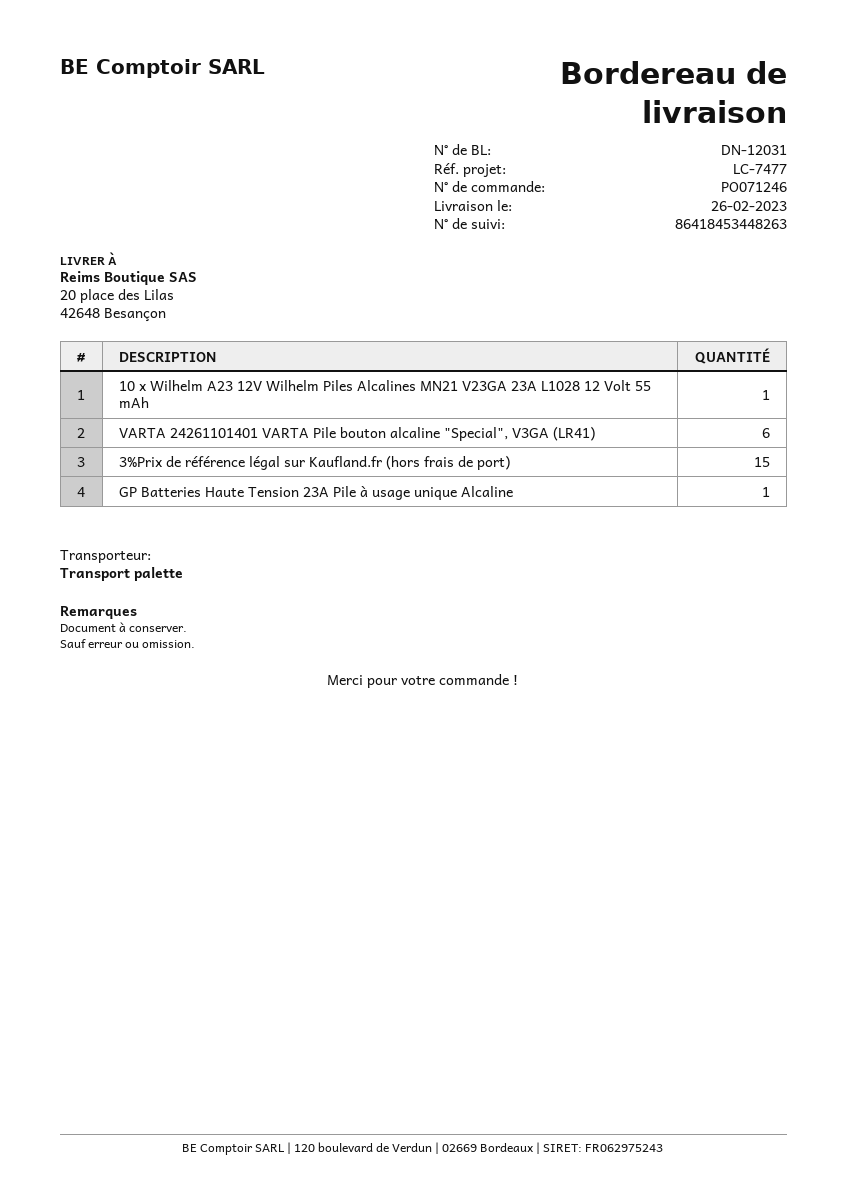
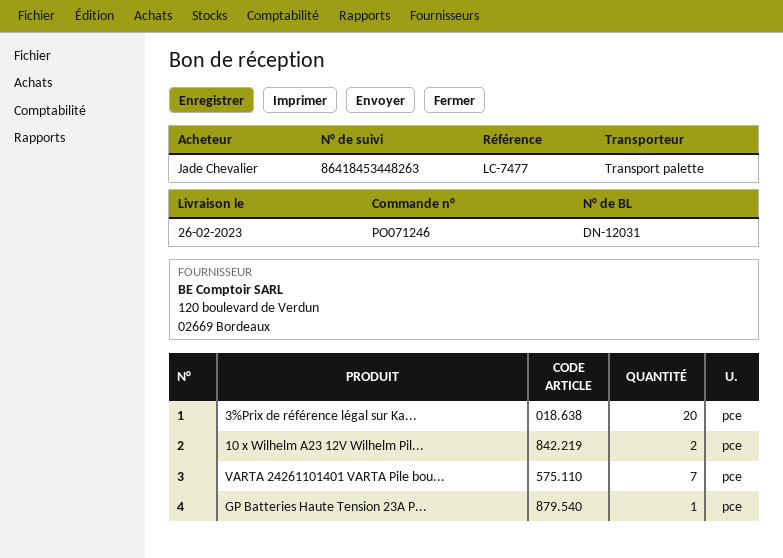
10 x Wilhelm A23 12V Wilhelm Piles Alcalines MN21 V23GA 23A L1028 12 Volt 55 mAh: 1 -> 2
VARTA 24261101401 VARTA Pile bouton alcaline "Special", V3GA (LR41): 6 -> 7
3%Prix de référence légal sur Kaufland.fr (hors frais de port): 15 -> 20

